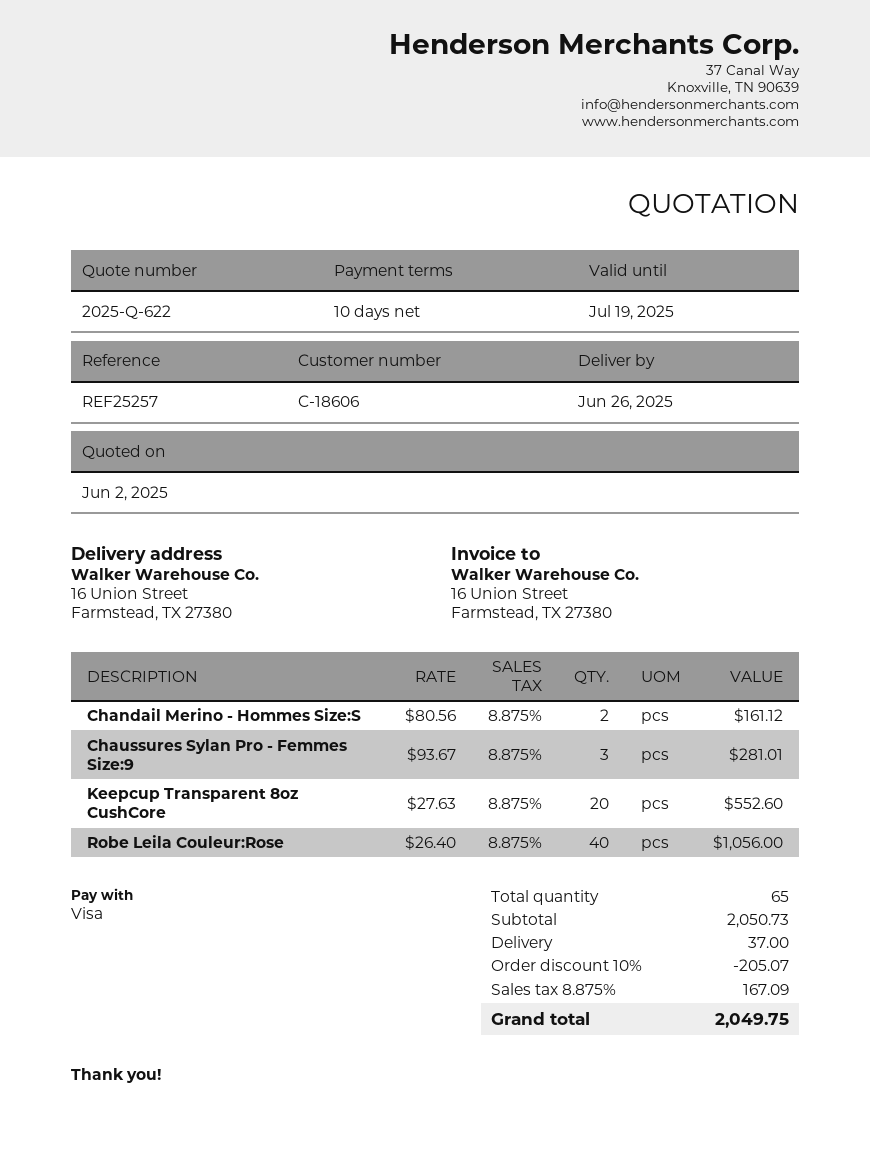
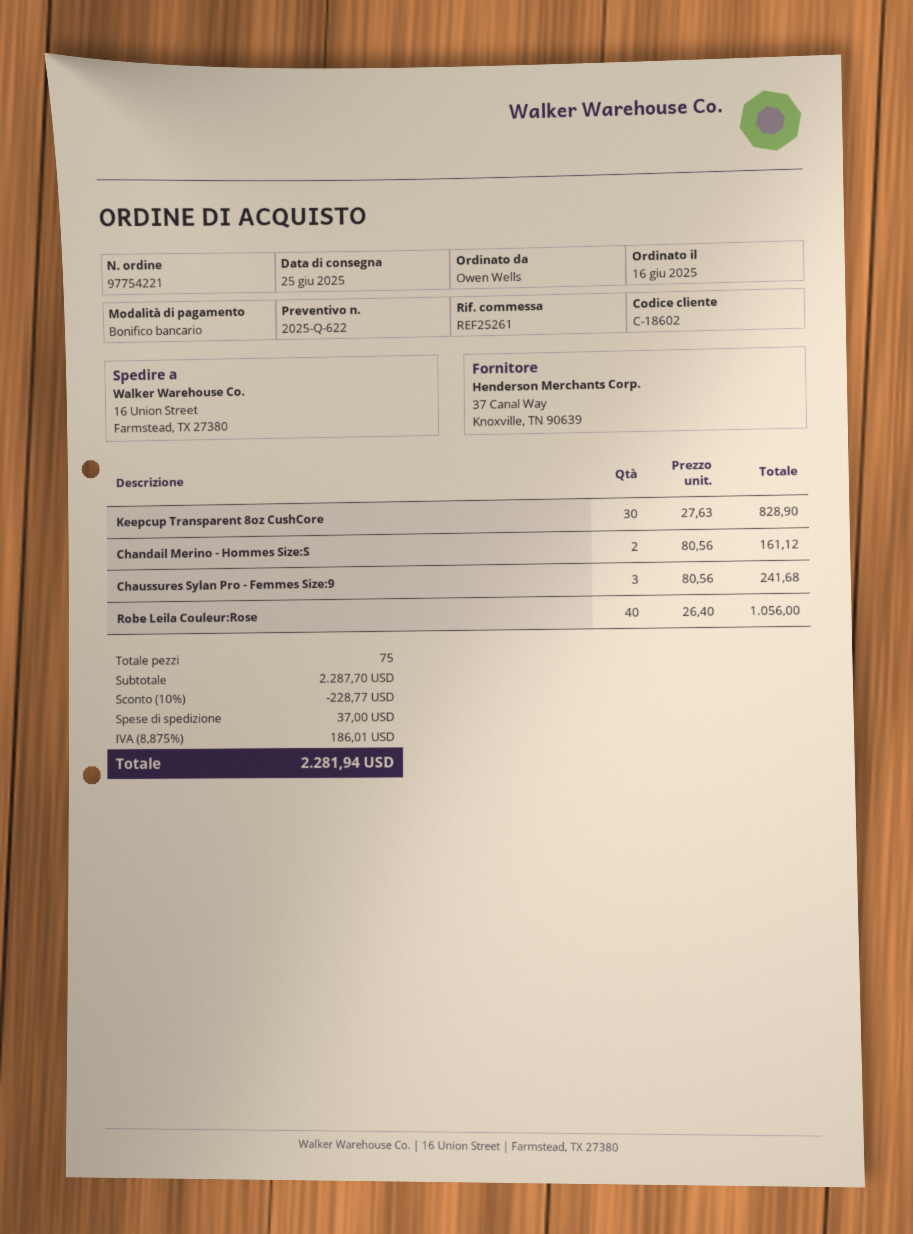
delivery date: 2025-06-26 -> 2025-06-25
customer number: C-18606 -> C-18602
reference: REF25257 -> REF25261
payment method: Visa -> bank transfer
Chaussures Sylan Pro - Femmes Size:9: 3 x 93.67 = 281.01 -> 3 x 80.56 = 241.68
Keepcup Transparent 8oz CushCore: 20 x 27.63 = 552.60 -> 30 x 27.63 = 828.90
total quantity: 65 -> 75
subtotal: 2050.73 -> 2287.70
discount: 10% = 205.07 -> 10% = 228.77
tax: 8.875% = 167.09 -> 8.875% = 186.01
total: 2049.75 -> 2281.94

